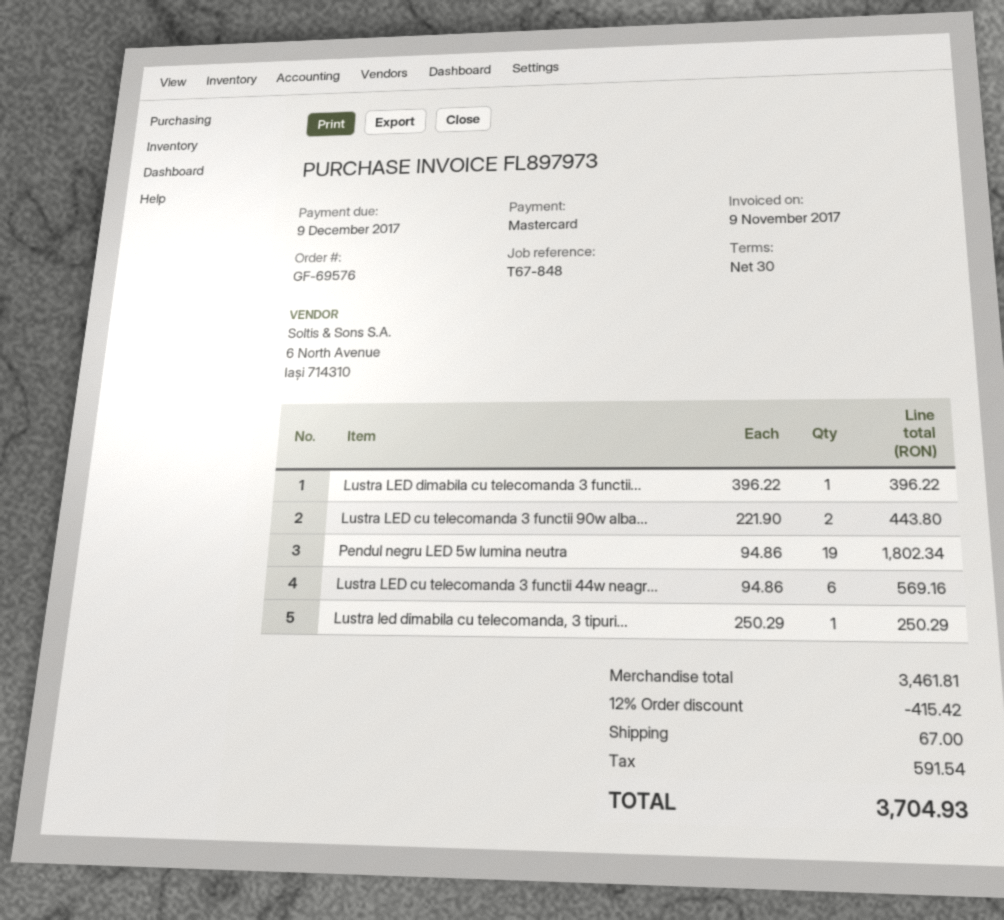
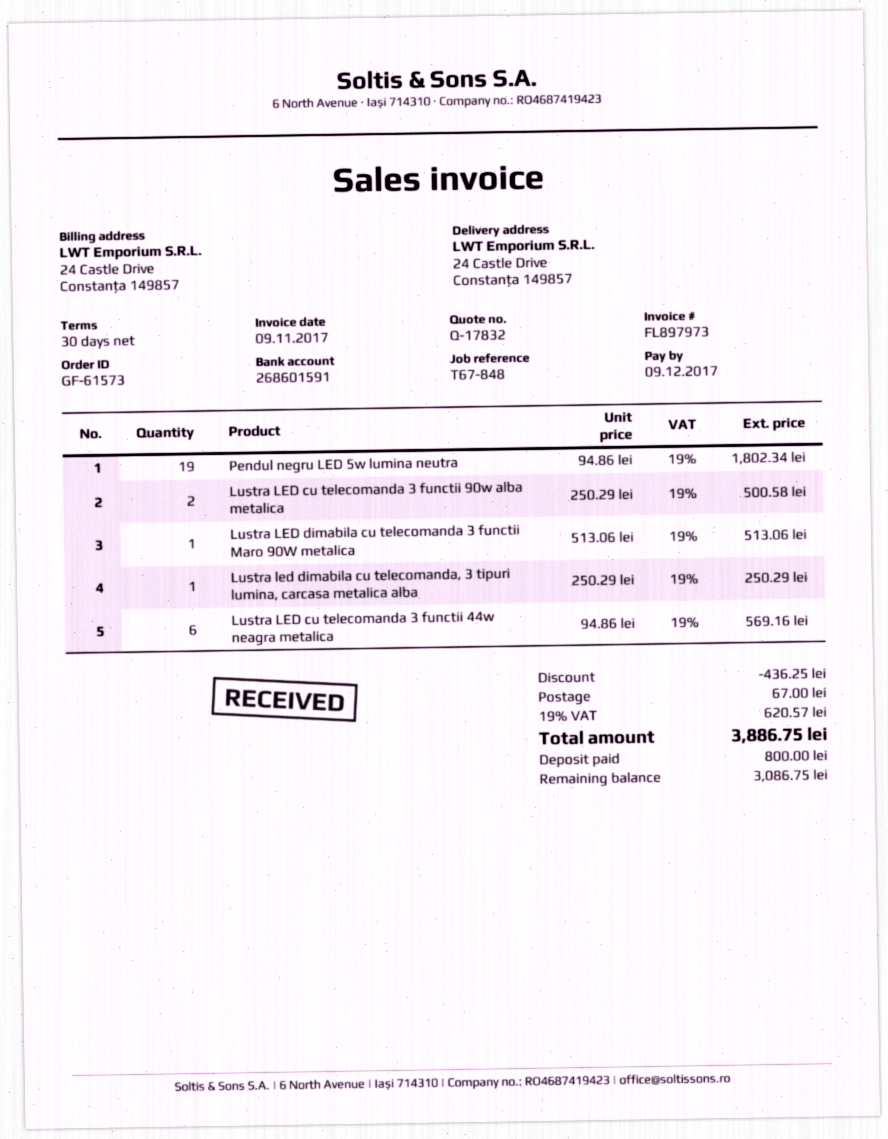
order number: GF-69576 -> GF-61573
Lustra LED dimabila cu telecomanda 3 functii...: 1 x 396.22 = 396.22 -> 1 x 513.06 = 513.06
Lustra LED cu telecomanda 3 functii 90w alba...: 2 x 221.90 = 443.80 -> 2 x 250.29 = 500.58
discount: 415.42 -> 436.25
tax: 591.54 -> 620.57
total: 3704.93 -> 3886.75

